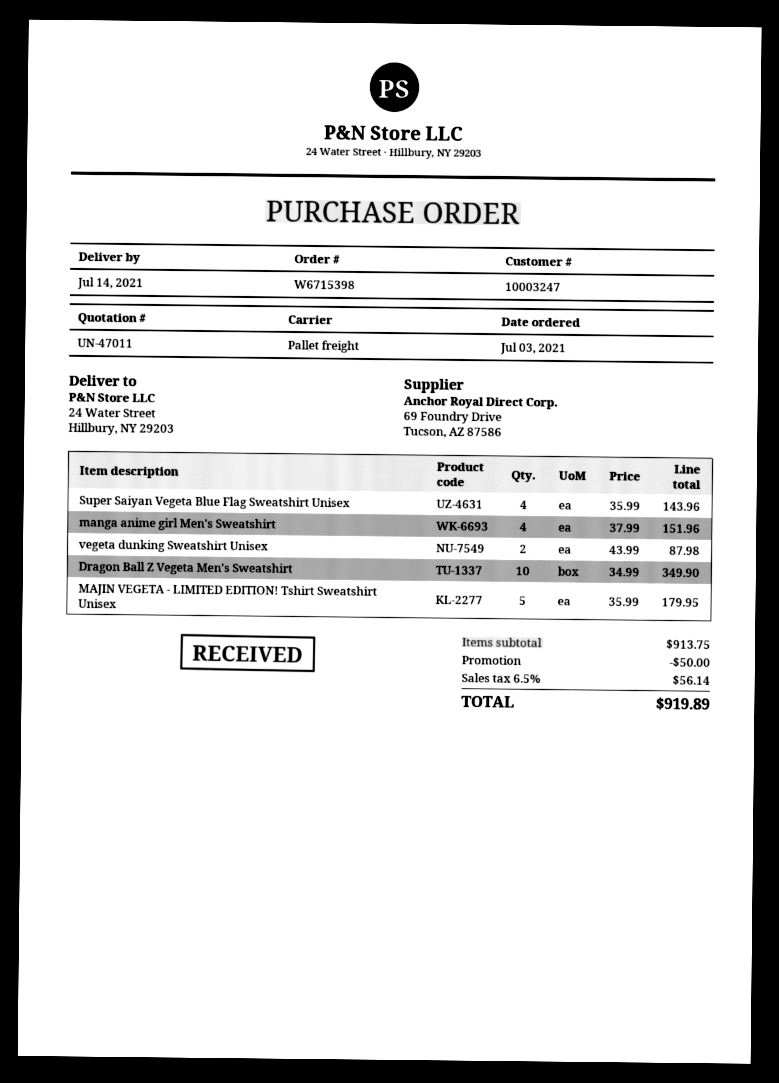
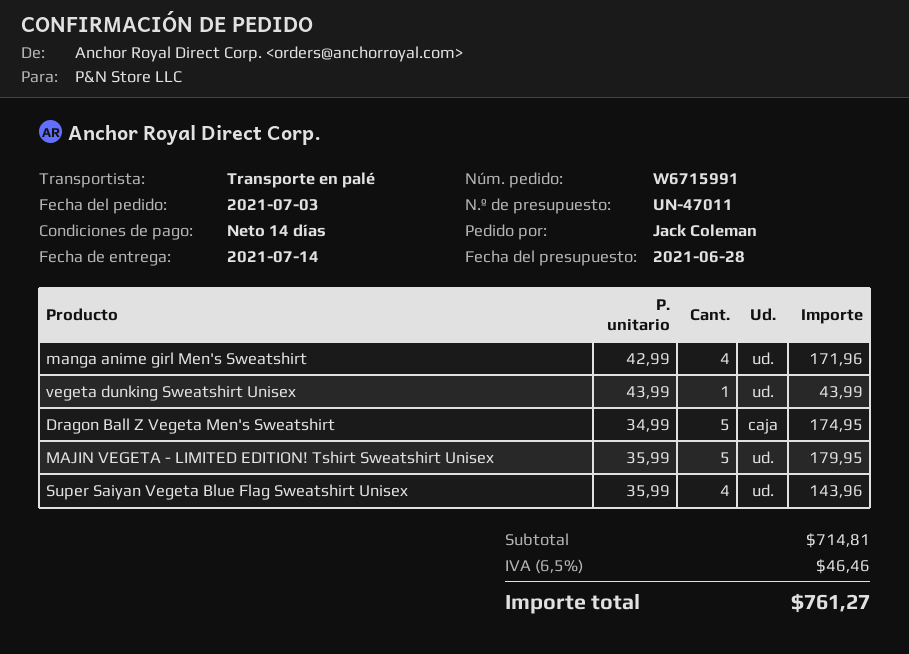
order number: W6715398 -> W6715991
manga anime girl Men's Sweatshirt: 4 x 37.99 = 151.96 -> 4 x 42.99 = 171.96
vegeta dunking Sweatshirt Unisex: 2 x 43.99 = 87.98 -> 1 x 43.99 = 43.99
Dragon Ball Z Vegeta Men's Sweatshirt: 10 x 34.99 = 349.90 -> 5 x 34.99 = 174.95
subtotal: 913.75 -> 714.81
discount: 50.00 -> none
tax: 6.5% = 56.14 -> 6.5% = 46.46
total: 919.89 -> 761.27

